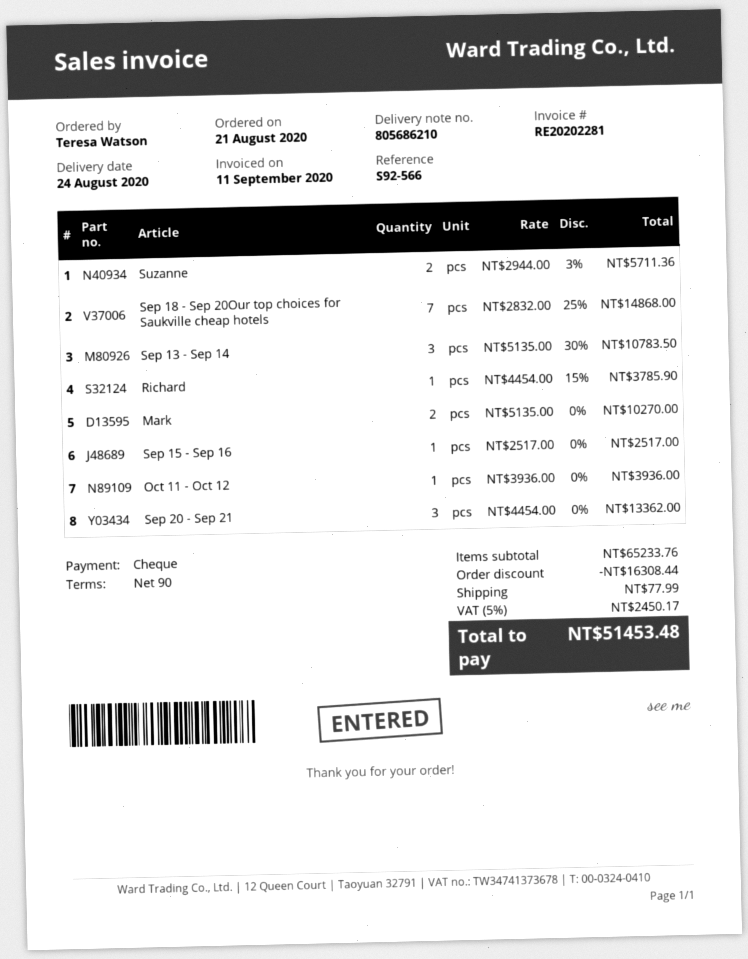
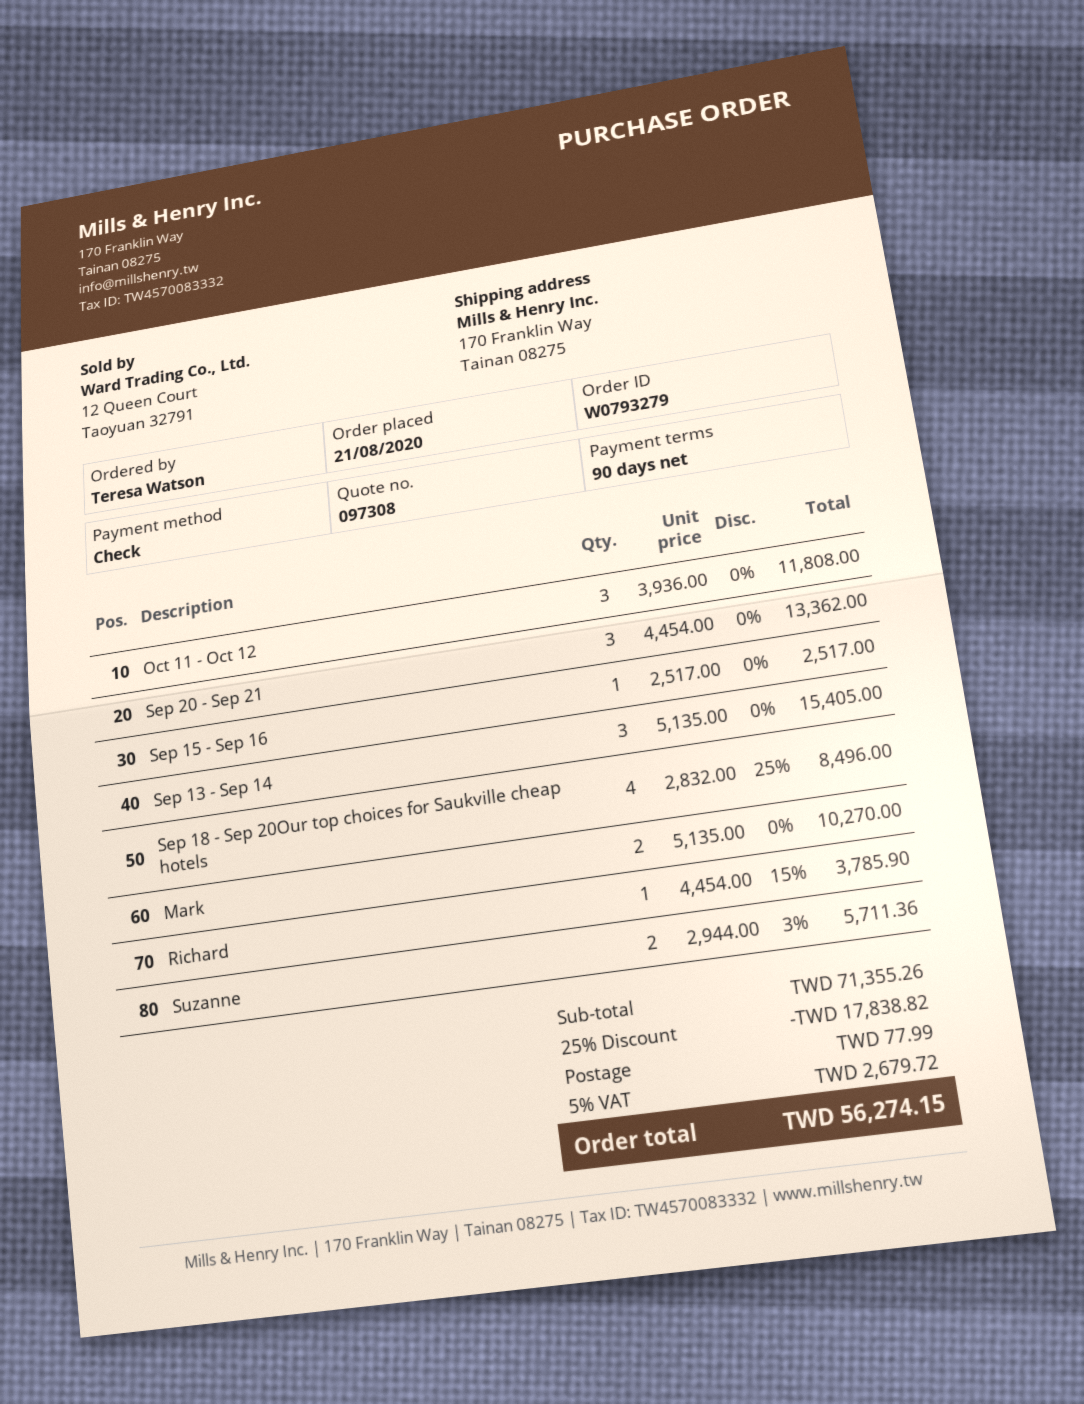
Sep 18 - Sep 20Our top choices for Saukville cheap hotels: 7 x 2832.00 - 25% = 14868.00 -> 4 x 2832.00 - 25% = 8496.00
Sep 13 - Sep 14: 3 x 5135.00 - 30% = 10783.50 -> 3 x 5135.00 = 15405.00
Oct 11 - Oct 12: 1 x 3936.00 = 3936.00 -> 3 x 3936.00 = 11808.00
subtotal: 65233.76 -> 71355.26
discount: 16308.44 -> 17838.82
tax: 5% = 2450.17 -> 5% = 2679.72
total: 51453.48 -> 56274.15

